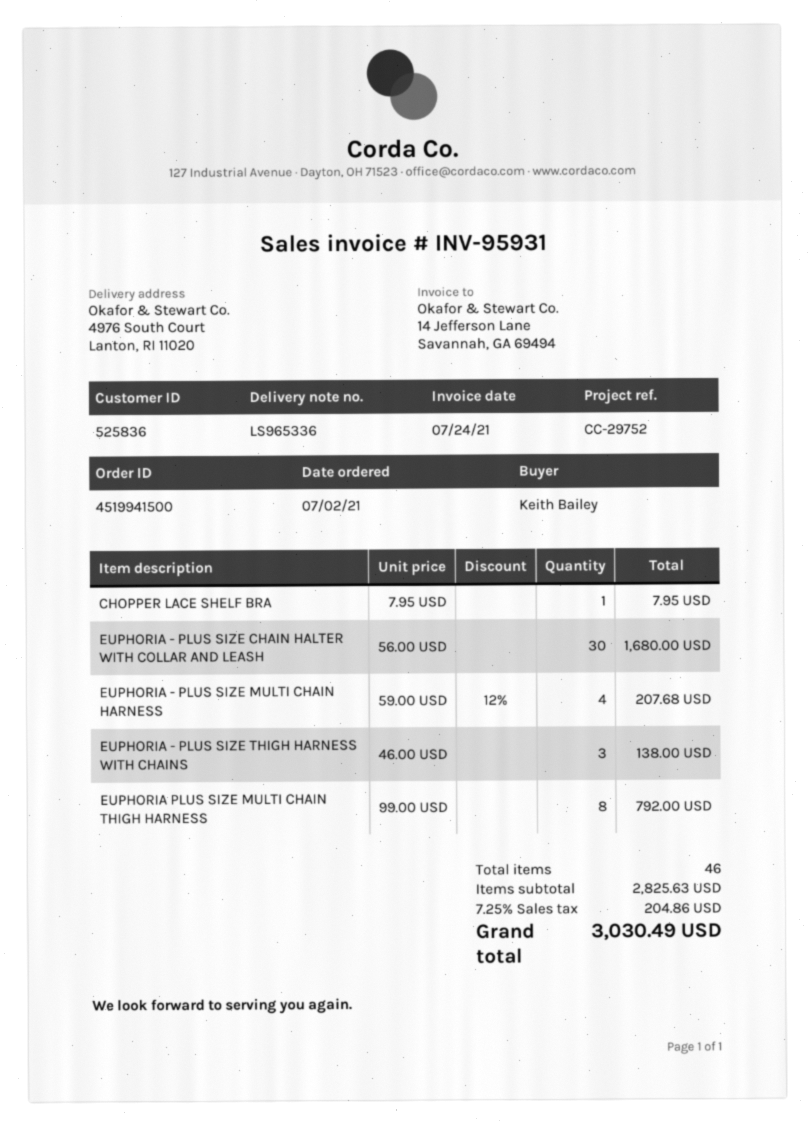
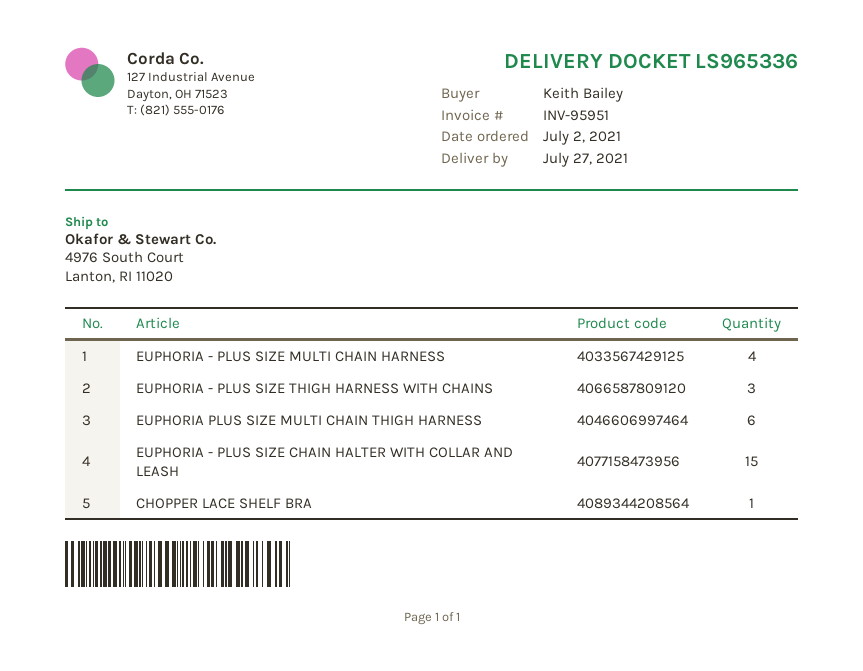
invoice number: INV-95931 -> INV-95951
EUPHORIA - PLUS SIZE CHAIN HALTER WITH COLLAR AND LEASH: 30 -> 15
EUPHORIA PLUS SIZE MULTI CHAIN THIGH HARNESS: 8 -> 6

